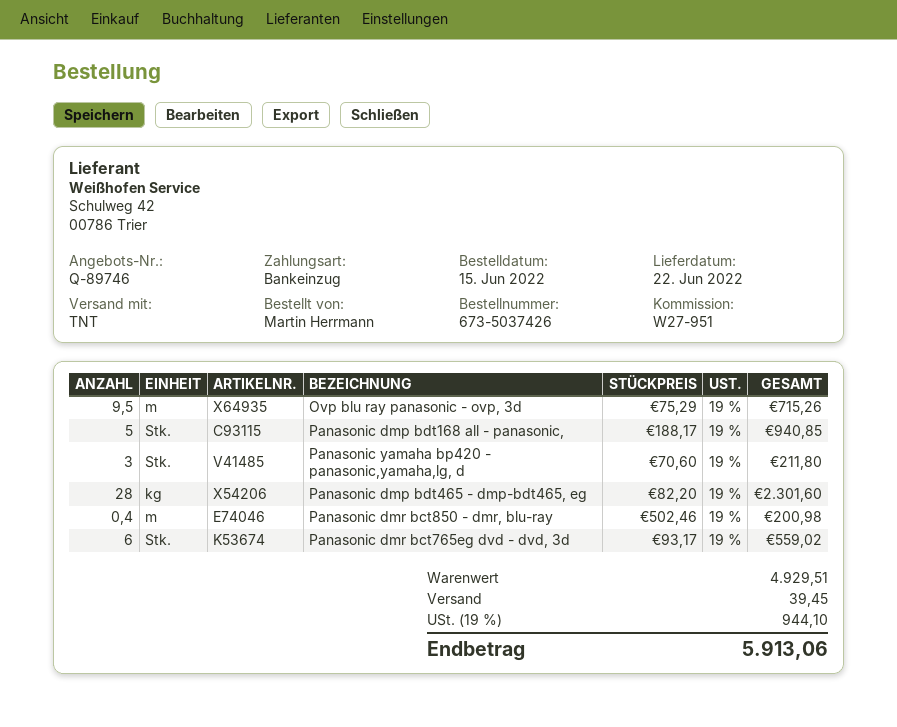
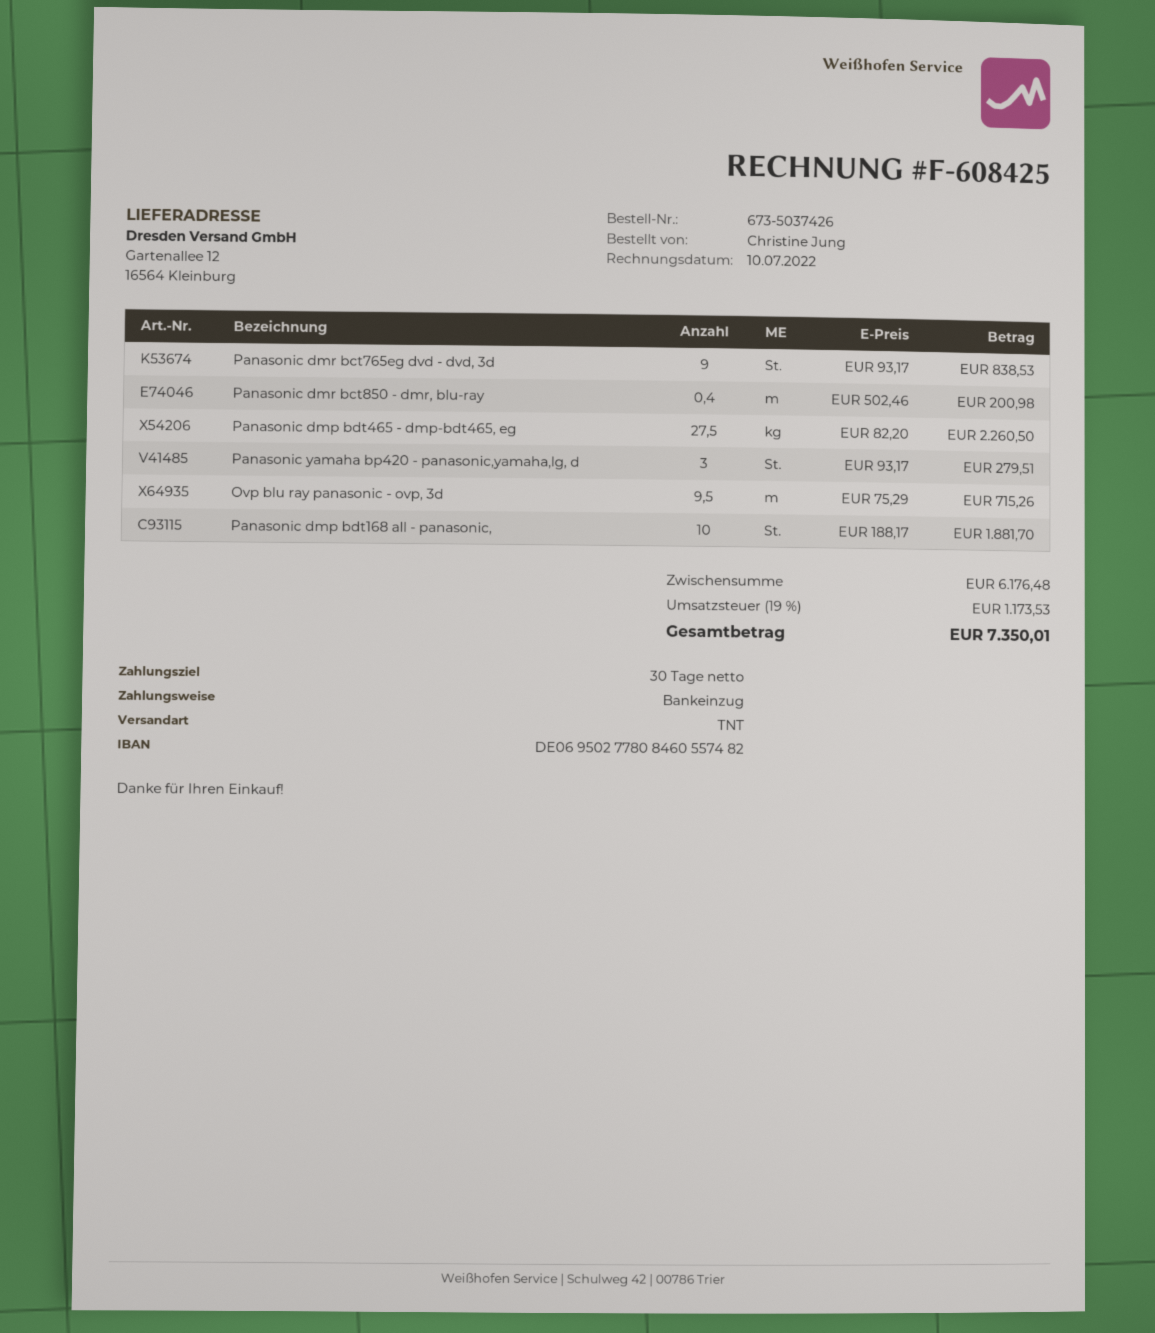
ordered by: Martin Herrmann -> Christine Jung
Panasonic dmp bdt168 all - panasonic,: 5 x 188.17 = 940.85 -> 10 x 188.17 = 1881.70
Panasonic yamaha bp420 - panasonic,yamaha,lg, d: 3 x 70.60 = 211.80 -> 3 x 93.17 = 279.51
Panasonic dmp bdt465 - dmp-bdt465, eg: 28 x 82.20 = 2301.60 -> 27.5 x 82.20 = 2260.50
Panasonic dmr bct765eg dvd - dvd, 3d: 6 x 93.17 = 559.02 -> 9 x 93.17 = 838.53
subtotal: 4929.51 -> 6176.48
shipping: 39.45 -> none
tax: 19% = 944.10 -> 19% = 1173.53
total: 5913.06 -> 7350.01

